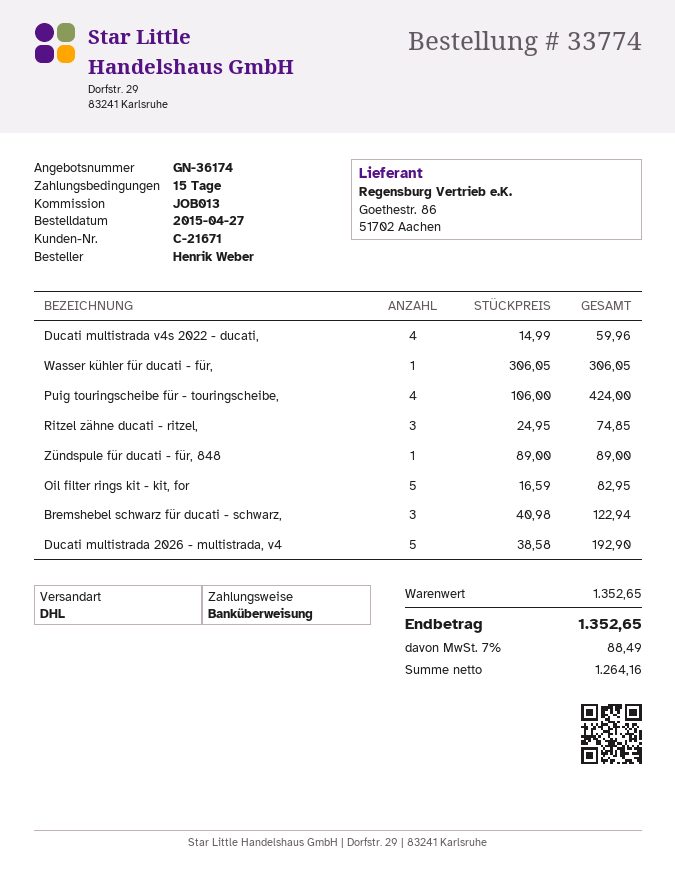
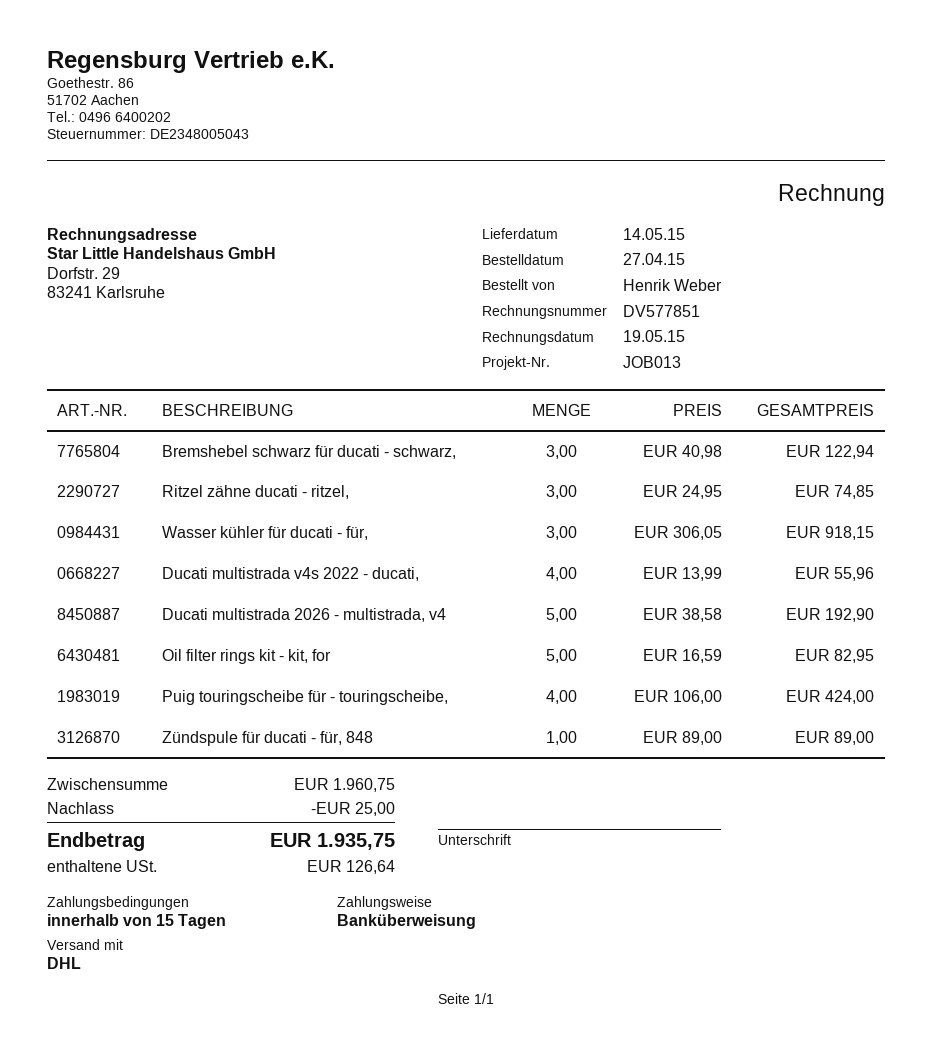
Ducati multistrada v4s 2022 - ducati,: 4 x 14.99 = 59.96 -> 4 x 13.99 = 55.96
Wasser kühler für ducati - für,: 1 x 306.05 = 306.05 -> 3 x 306.05 = 918.15
subtotal: 1352.65 -> 1960.75
discount: none -> 25.00
tax: 88.49 -> 126.64
total: 1352.65 -> 1935.75

